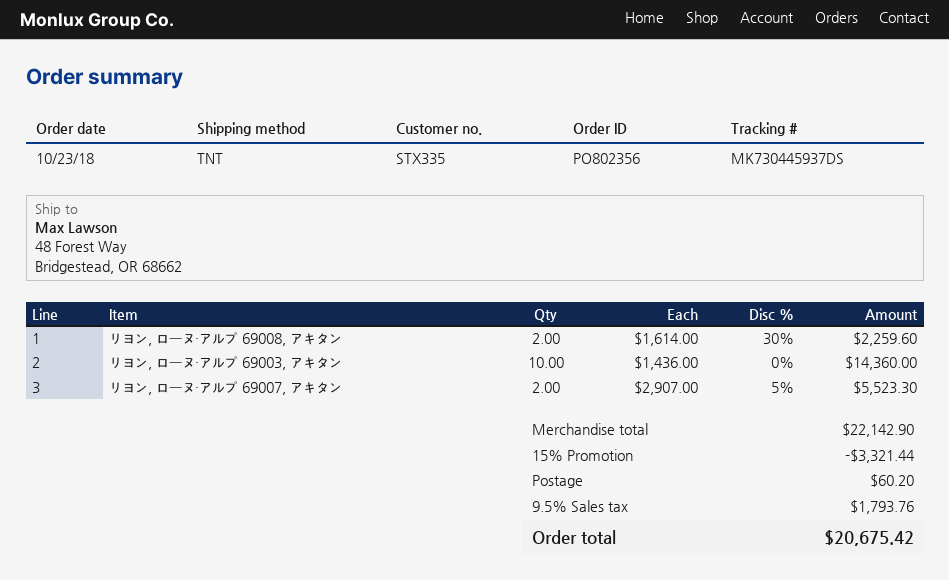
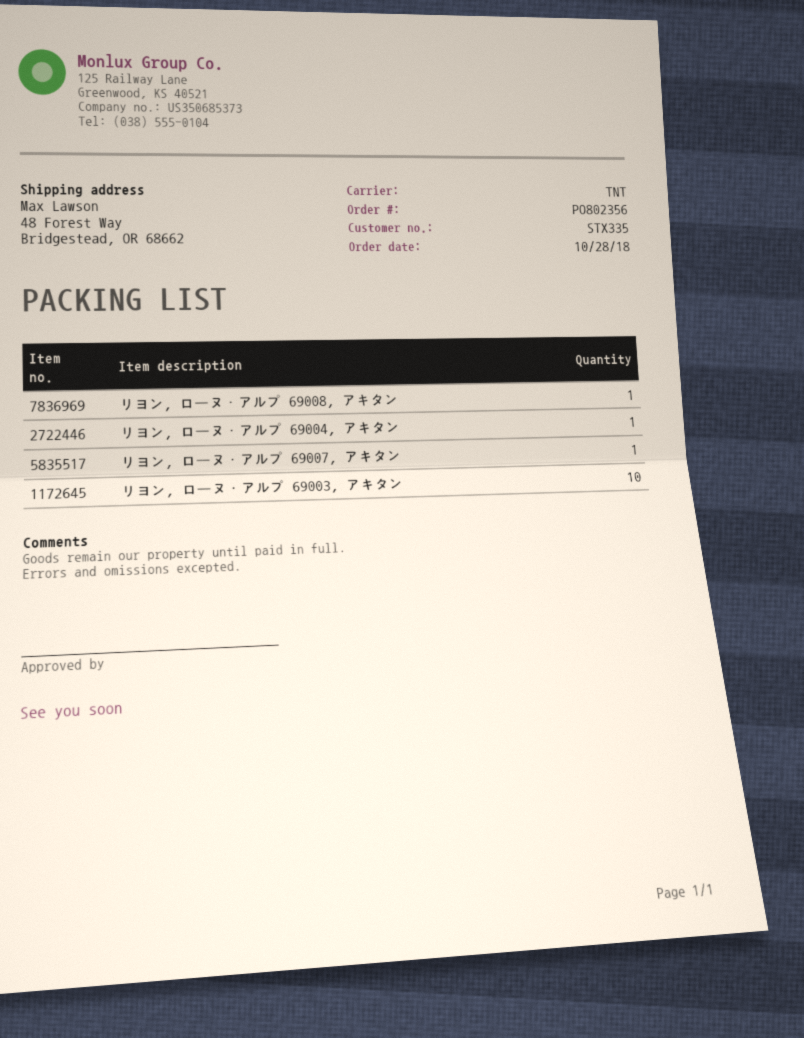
order date: 2018-10-23 -> 2018-10-28
リヨン, ローヌ・アルプ 69008, アキタン: 2 -> 1
リヨン, ローヌ・アルプ 69007, アキタン: 2 -> 1
リヨン, ローヌ・アルプ 69004, アキタン: none -> 1

